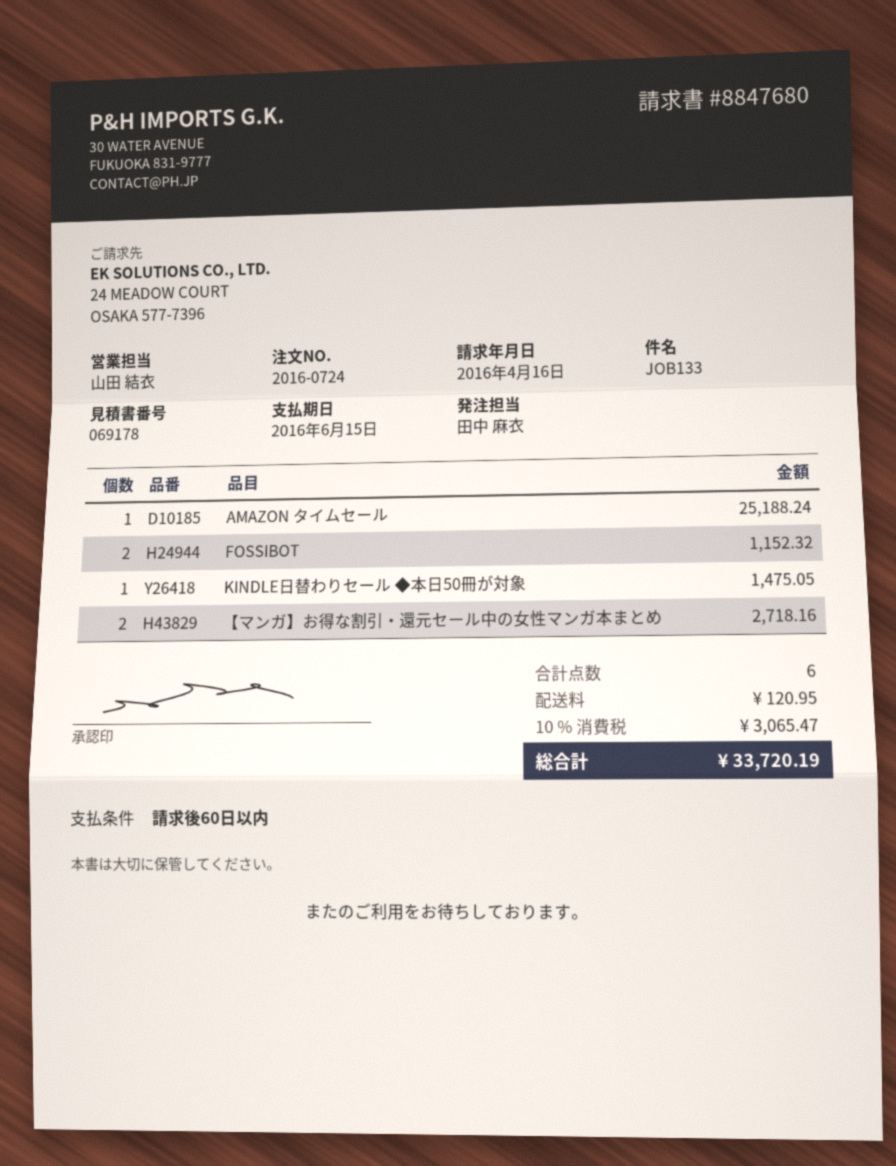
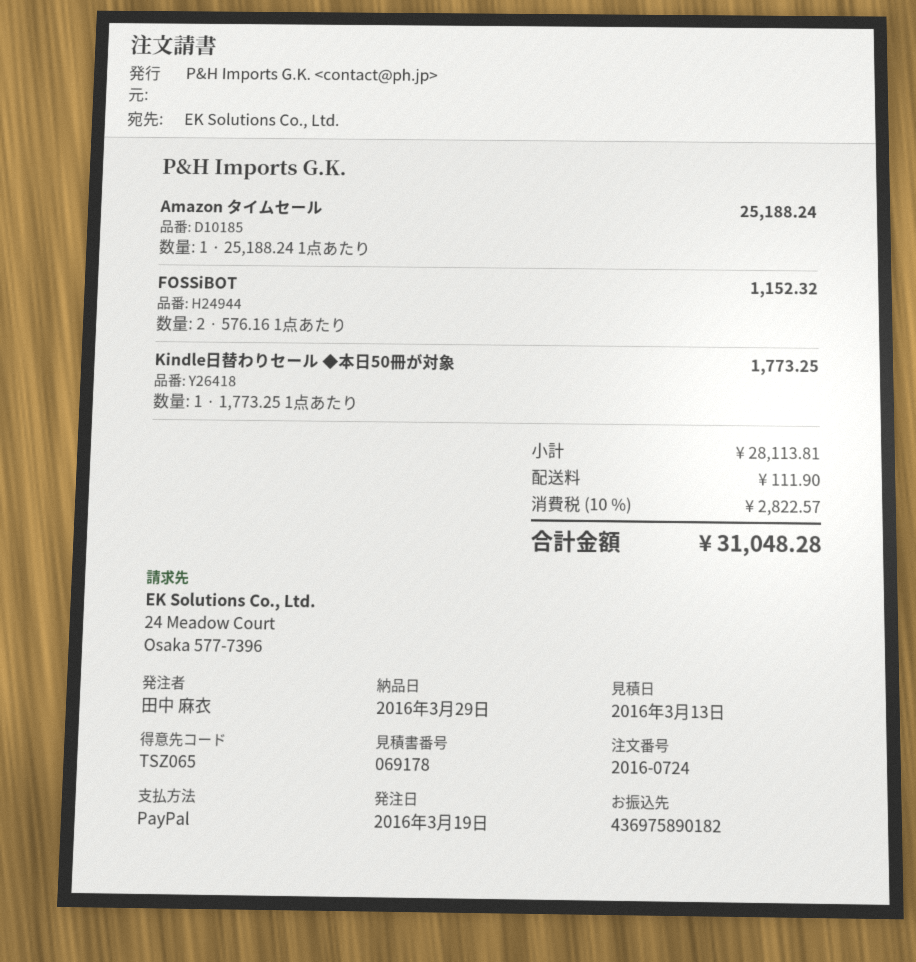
KINDLE日替わりセール ◆本日50冊が対象: 1 for 1475.05 -> 1 for 1773.25
【マンガ】お得な割引・還元セール中の女性マンガ本まとめ: 2 for 2718.16 -> none
shipping: 120.95 -> 111.90
tax: 10% = 3065.47 -> 10% = 2822.57
total: 33720.19 -> 31048.28

